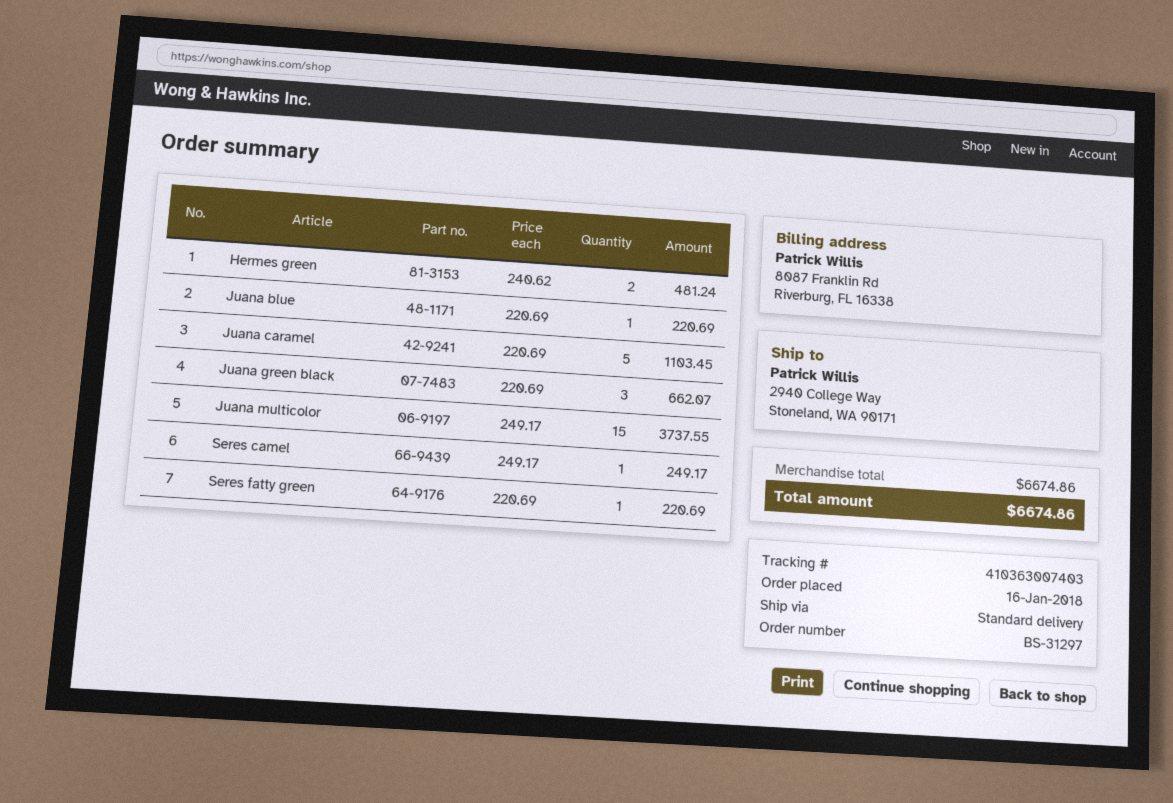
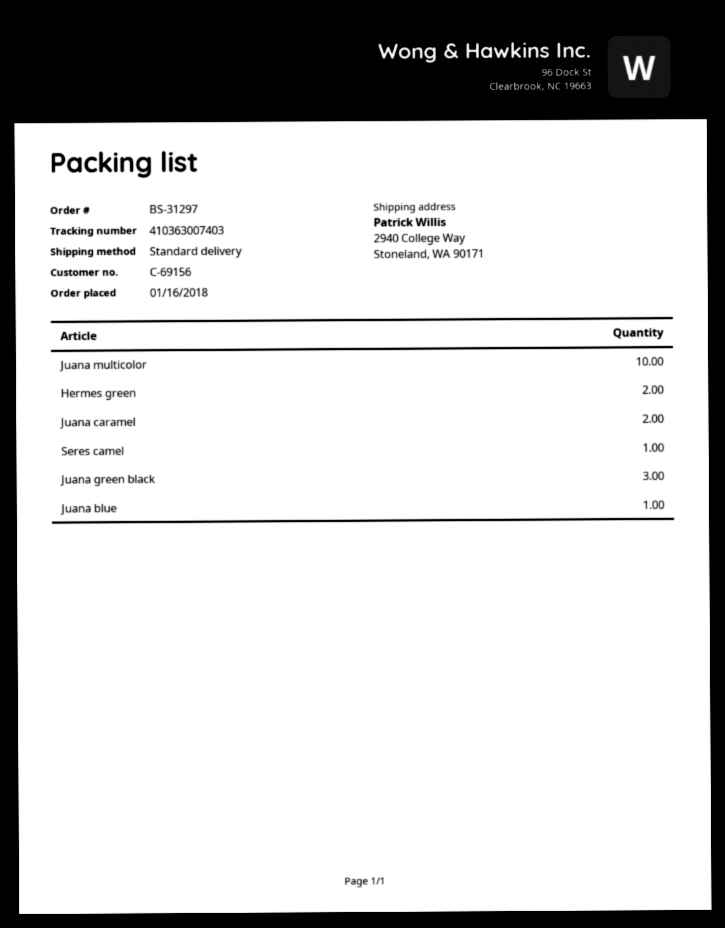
Juana caramel: 5 -> 2
Juana multicolor: 15 -> 10
Seres fatty green: 1 -> none

